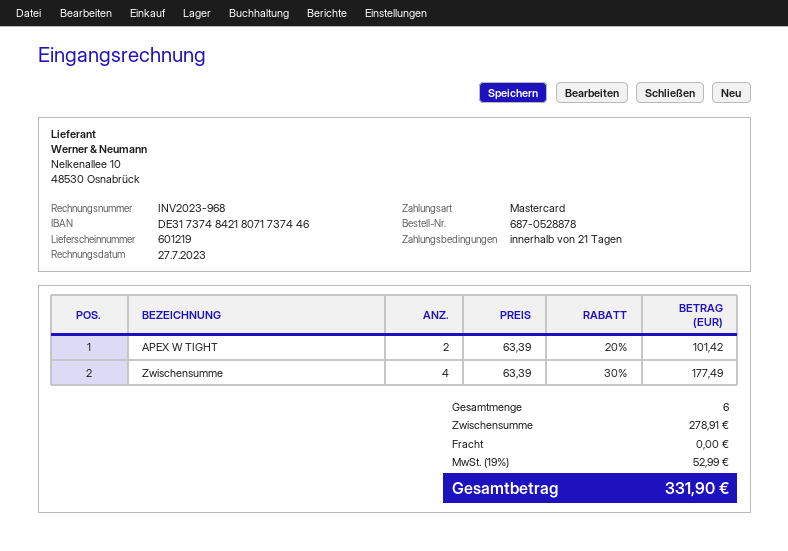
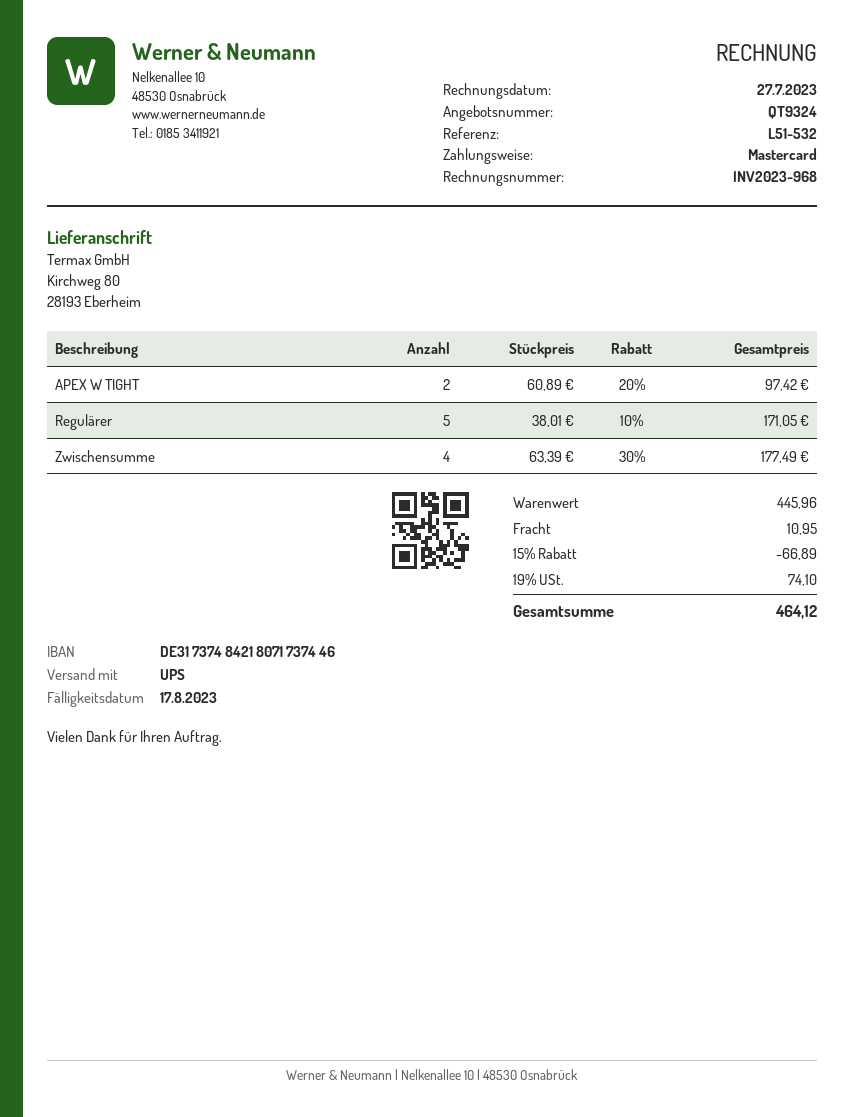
APEX W TIGHT: 2 x 63.39 - 20% = 101.42 -> 2 x 60.89 - 20% = 97.42
Regulärer: none -> 5 x 38.01 - 10% = 171.05
subtotal: 278.91 -> 445.96
discount: none -> 15% = 66.89
shipping: 0.00 -> 10.95
tax: 19% = 52.99 -> 19% = 74.10
total: 331.90 -> 464.12

